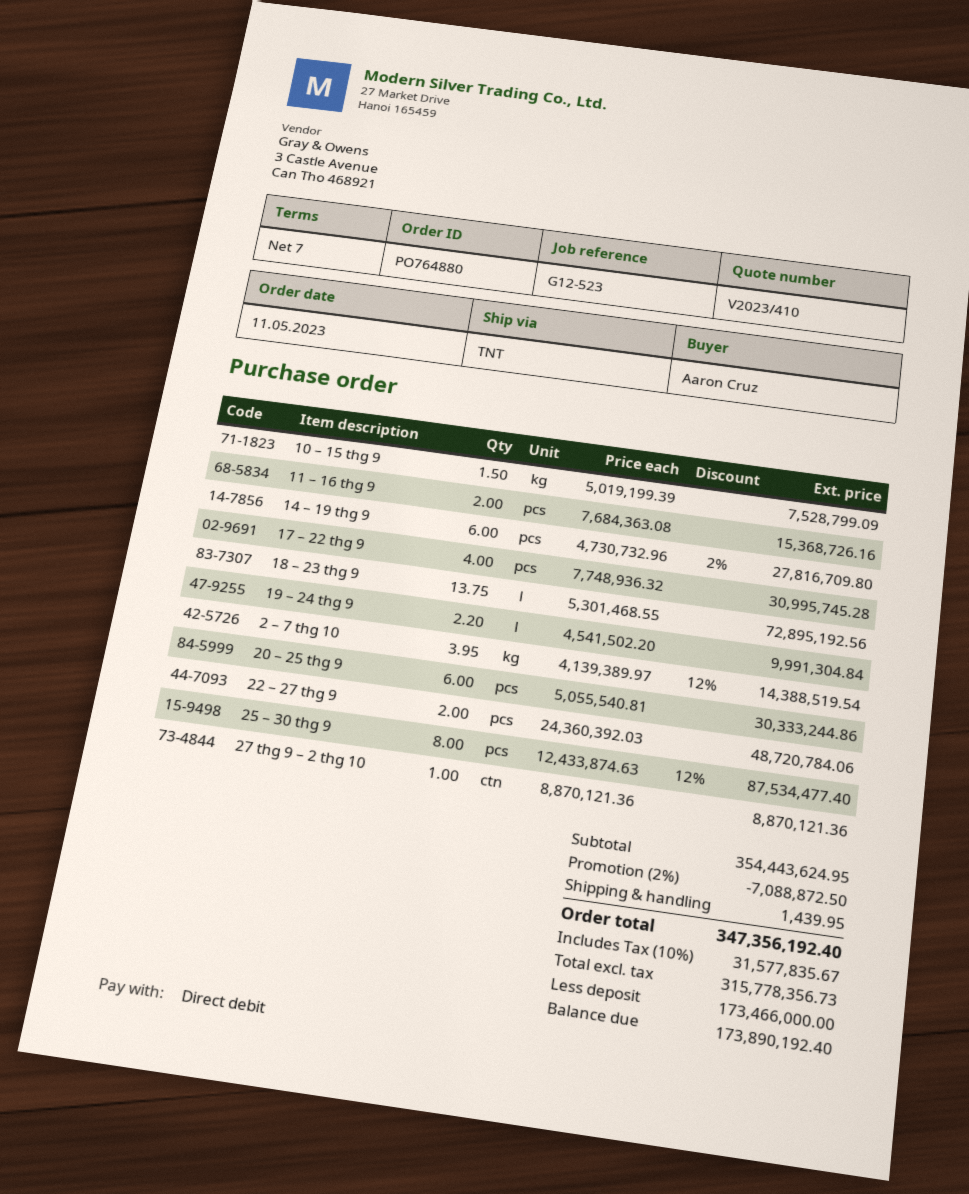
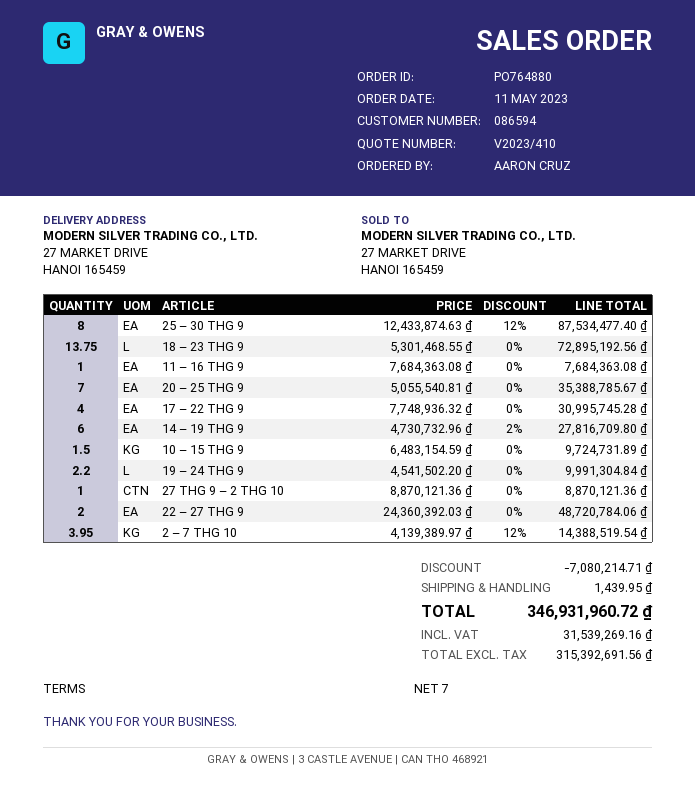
10 – 15 thg 9: 1.5 x 5019199.39 = 7528799.09 -> 1.5 x 6483154.59 = 9724731.89
11 – 16 thg 9: 2 x 7684363.08 = 15368726.16 -> 1 x 7684363.08 = 7684363.08
20 – 25 thg 9: 6 x 5055540.81 = 30333244.86 -> 7 x 5055540.81 = 35388785.67
discount: 7088872.50 -> 7080214.71
net: 315778356.73 -> 315392691.56
tax: 31577835.67 -> 31539269.16
total: 347356192.40 -> 346931960.72

